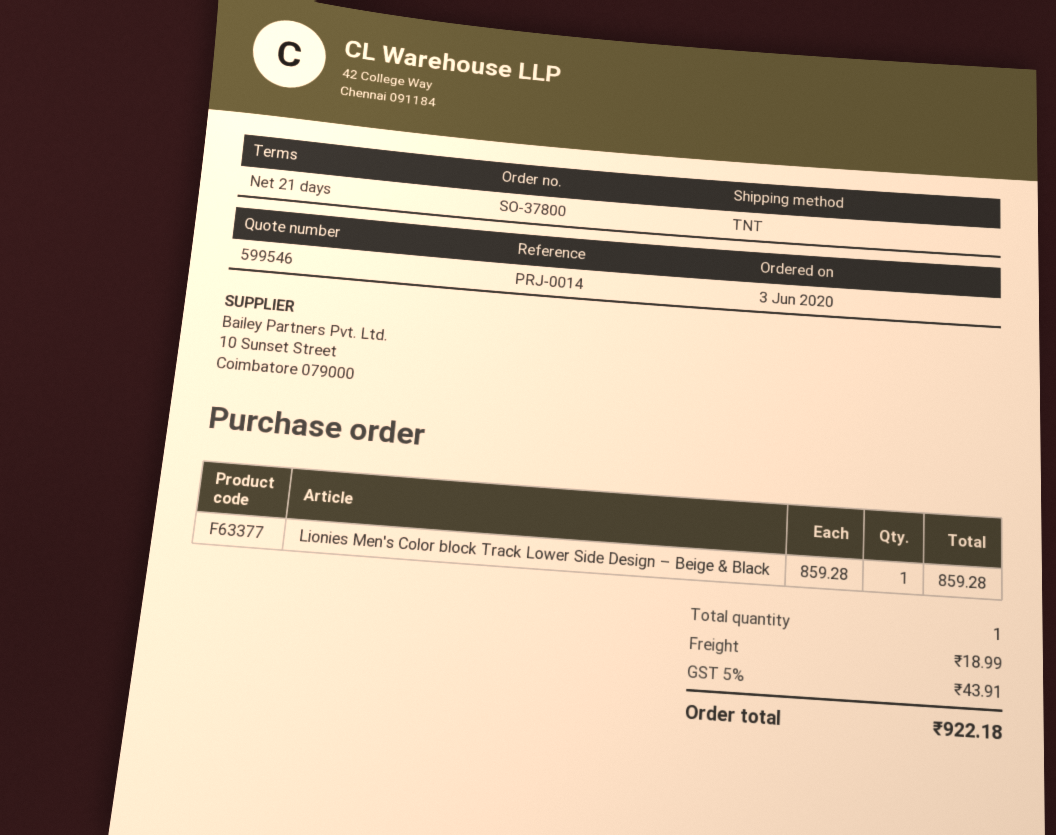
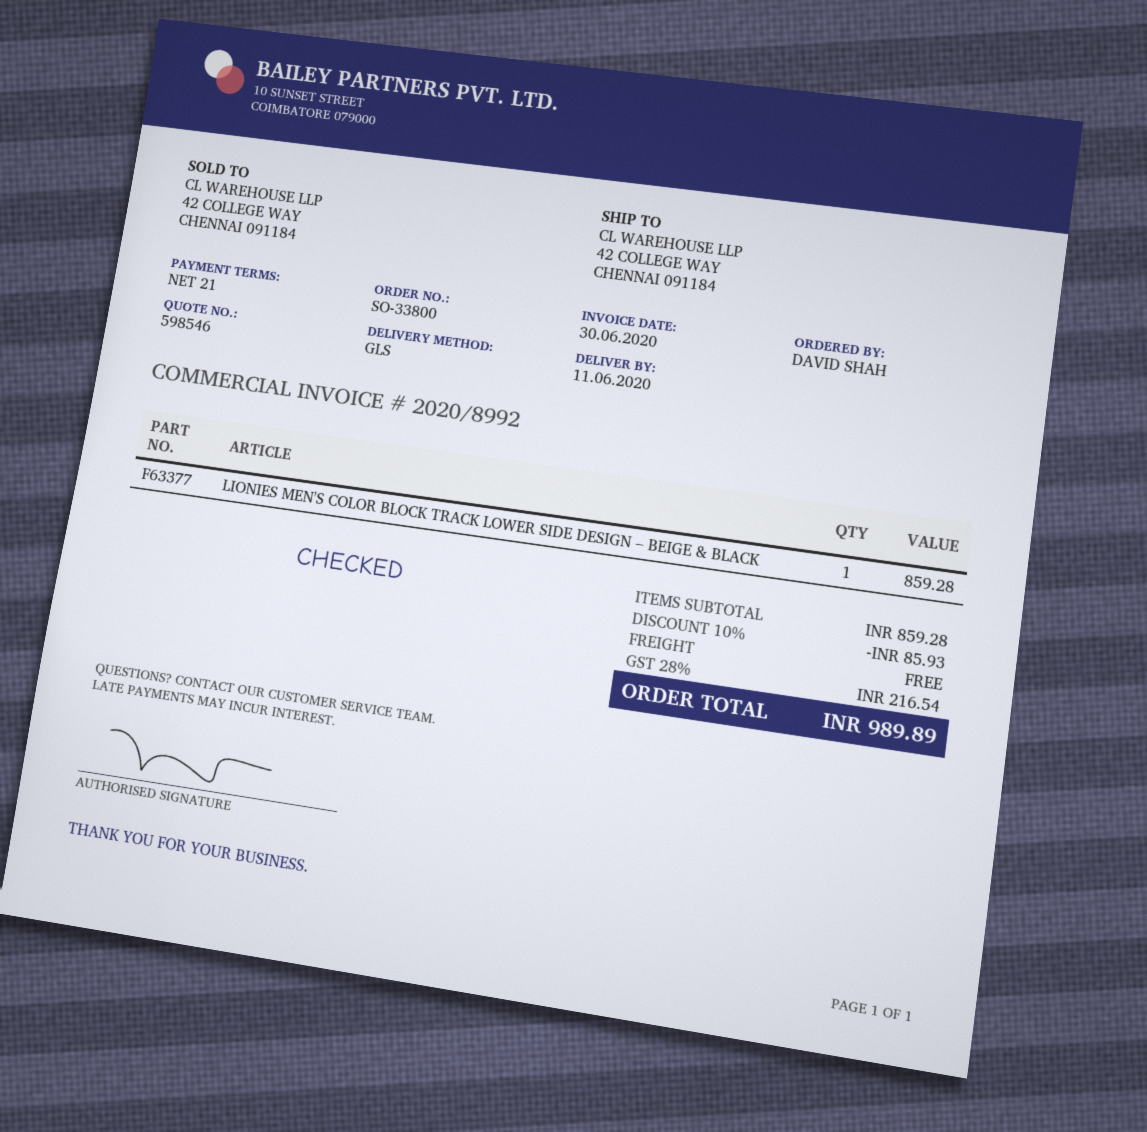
quote number: 599546 -> 598546
order number: SO-37800 -> SO-33800
shipping method: TNT -> GLS
discount: none -> 10% = 85.93
shipping: 18.99 -> 0.00
tax: 5% = 43.91 -> 28% = 216.54
total: 922.18 -> 989.89

